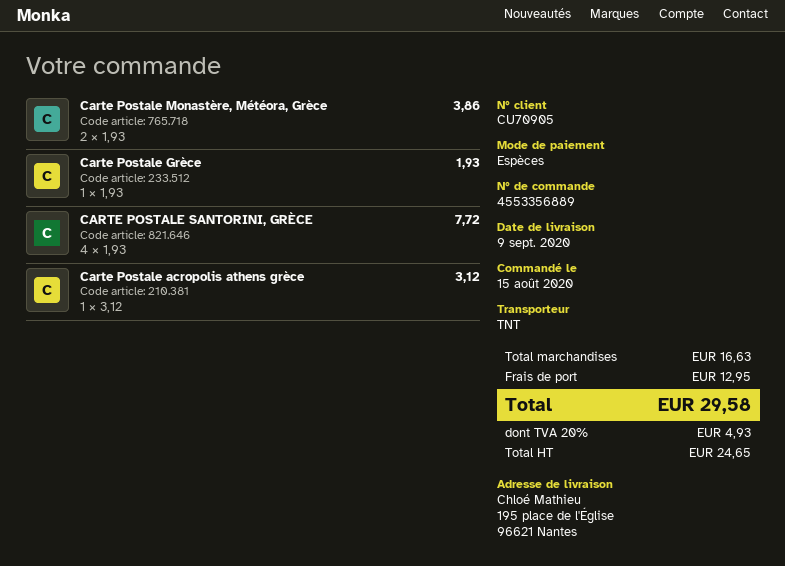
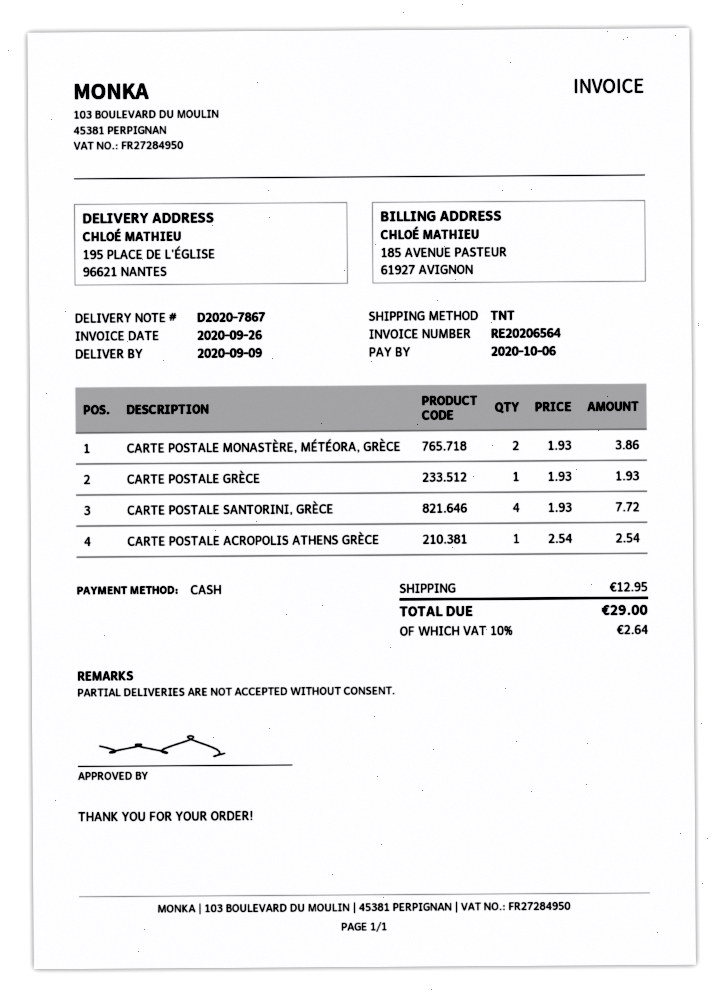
Carte Postale acropolis athens grèce: 1 x 3.12 = 3.12 -> 1 x 2.54 = 2.54
tax: 20% = 4.93 -> 10% = 2.64
total: 29.58 -> 29.00

